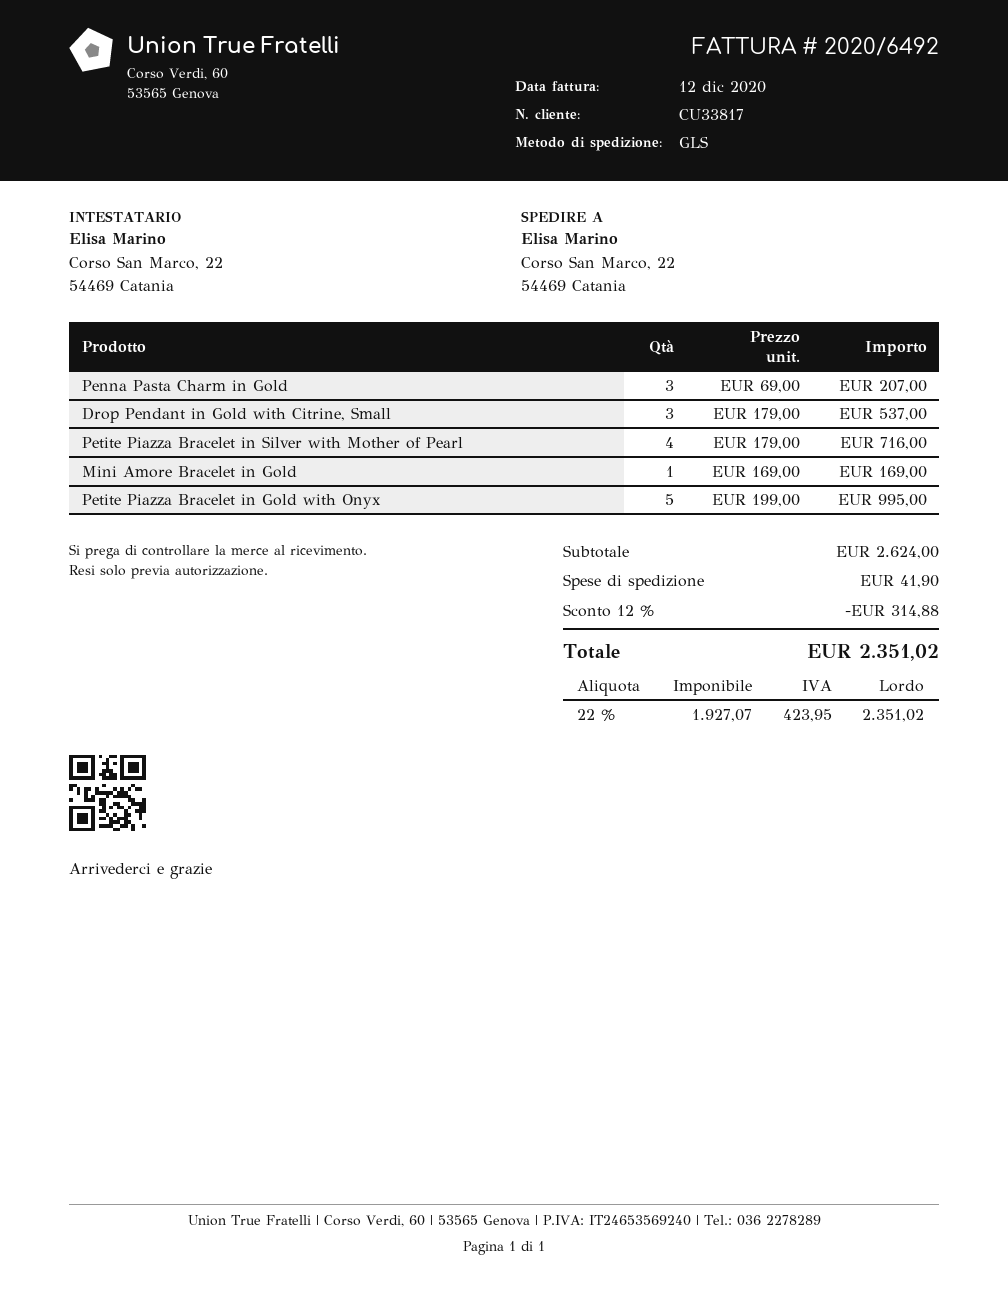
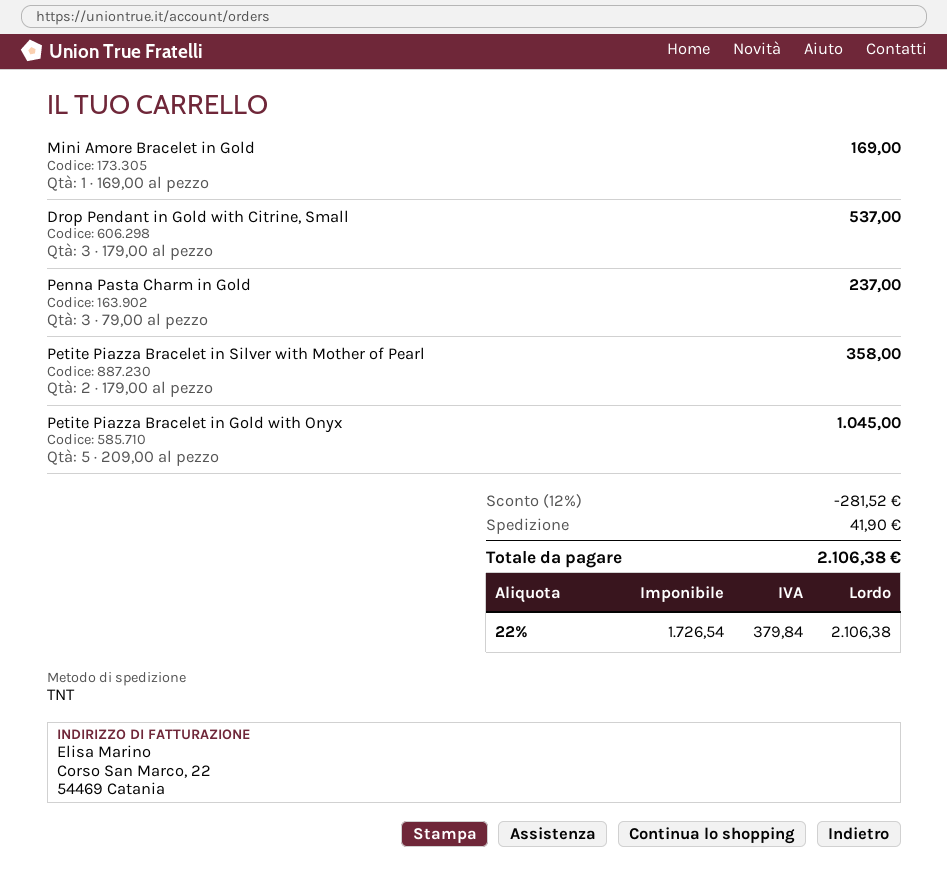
shipping method: GLS -> TNT
Penna Pasta Charm in Gold: 3 x 69.00 = 207.00 -> 3 x 79.00 = 237.00
Petite Piazza Bracelet in Silver with Mother of Pearl: 4 x 179.00 = 716.00 -> 2 x 179.00 = 358.00
Petite Piazza Bracelet in Gold with Onyx: 5 x 199.00 = 995.00 -> 5 x 209.00 = 1045.00
discount: 12% = 314.88 -> 12% = 281.52
net: 1927.07 -> 1726.54
tax: 22% = 423.95 -> 22% = 379.84
total: 2351.02 -> 2106.38

